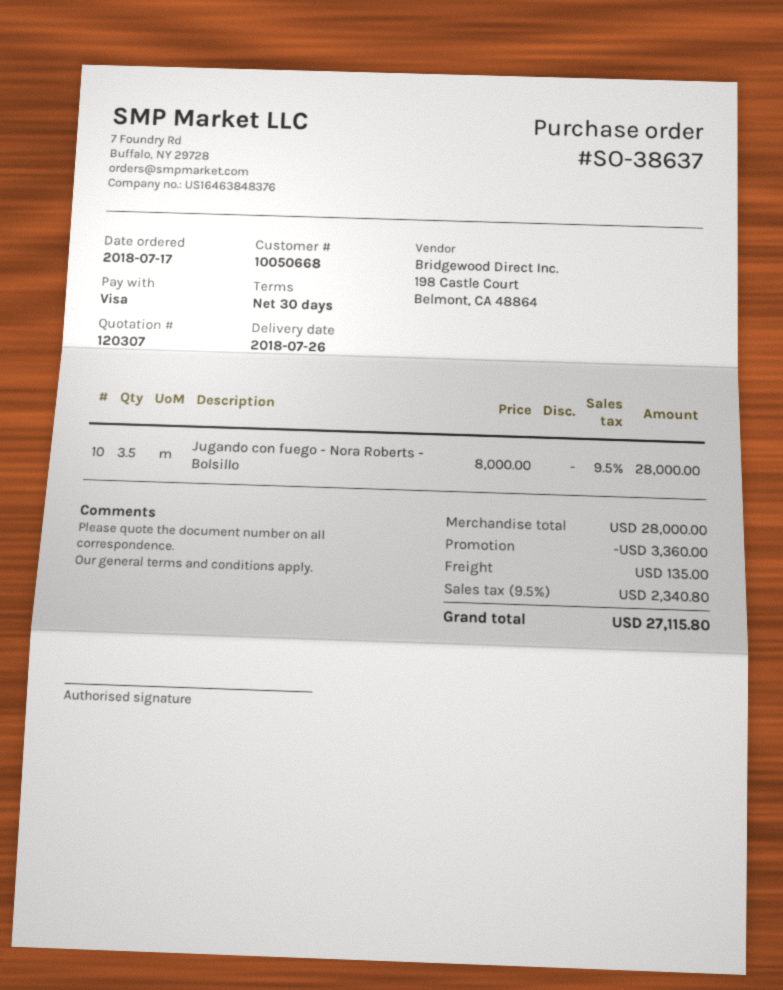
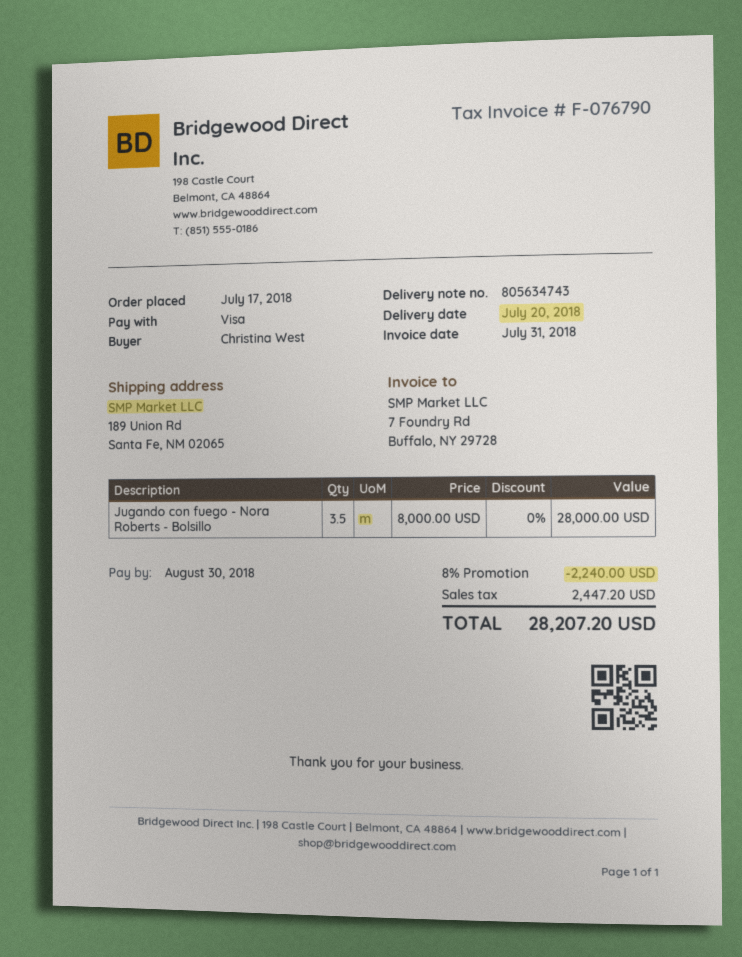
delivery date: 2018-07-26 -> 2018-07-20
discount: 3360.00 -> 2240.00
shipping: 135.00 -> none
tax: 2340.80 -> 2447.20
total: 27115.80 -> 28207.20

